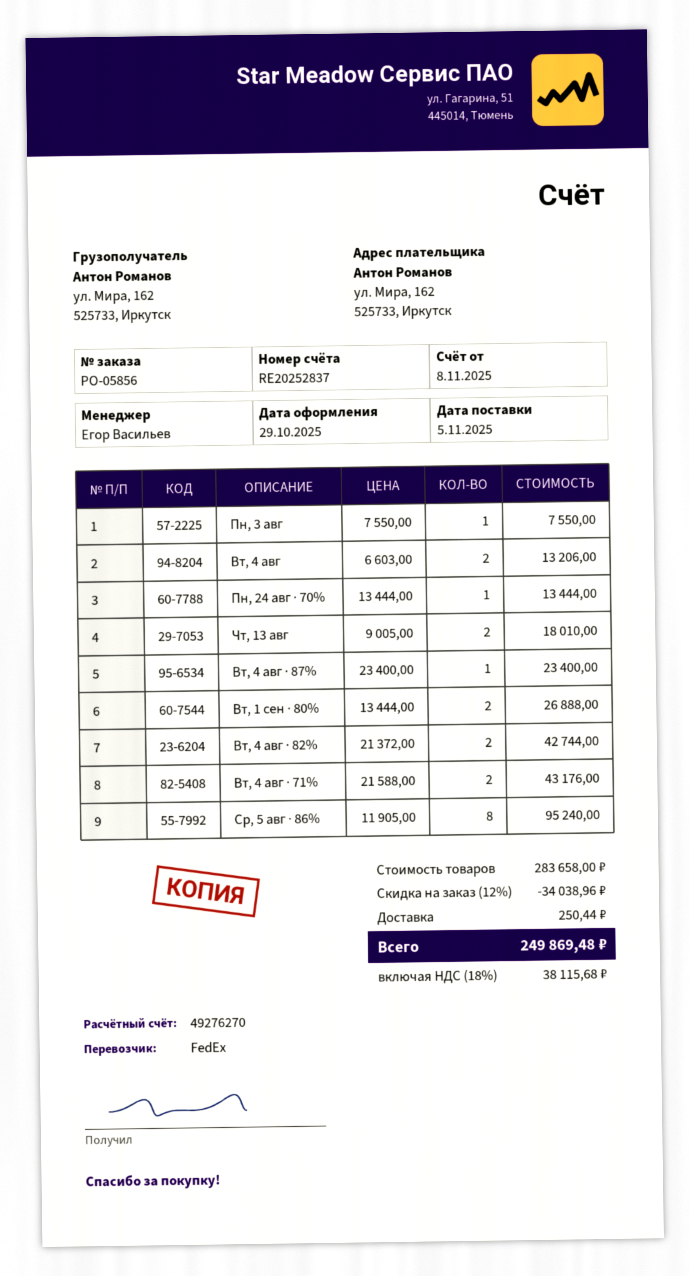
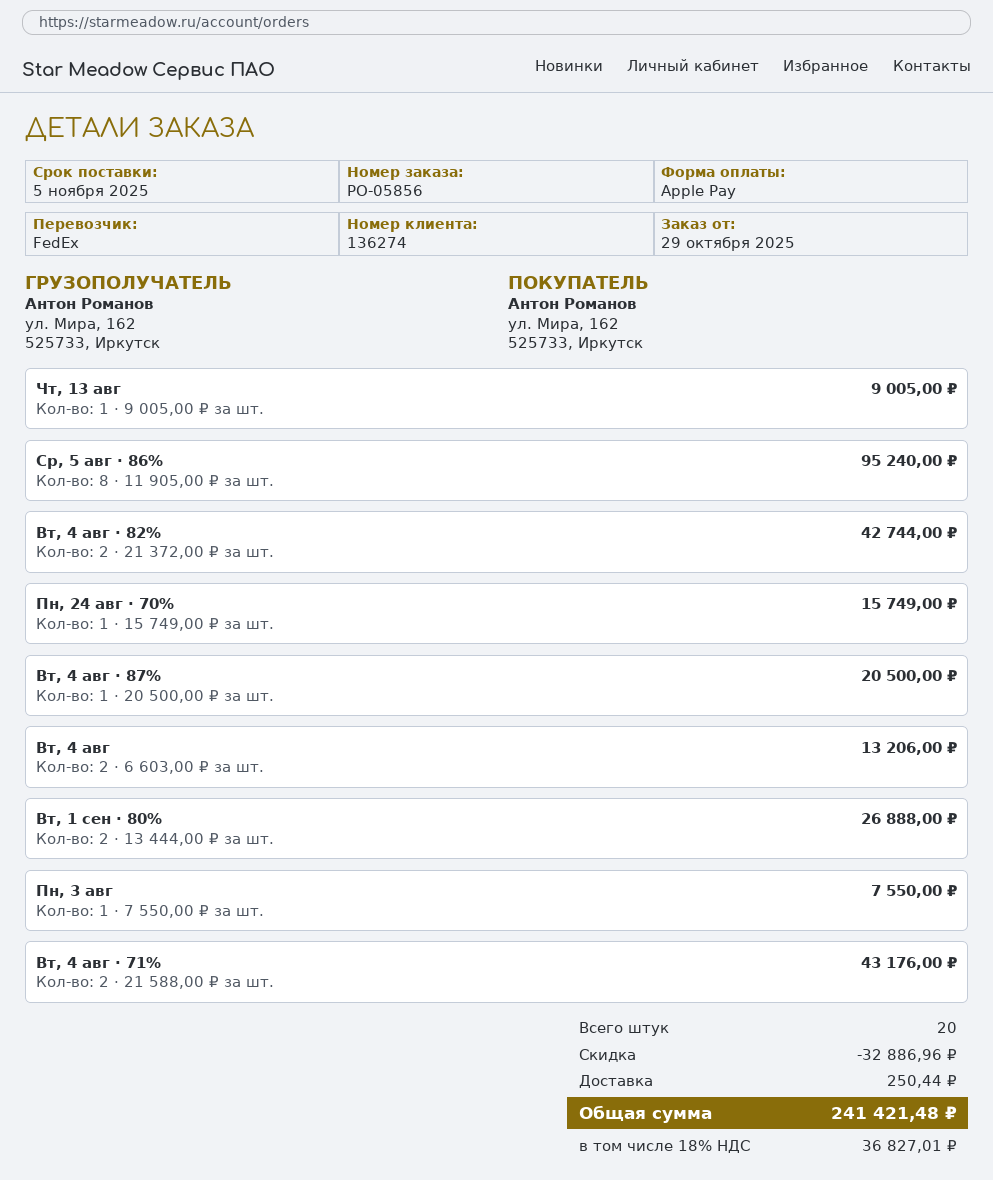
Пн, 24 авг · 70%: 1 x 13444.00 = 13444.00 -> 1 x 15749.00 = 15749.00
Чт, 13 авг: 2 x 9005.00 = 18010.00 -> 1 x 9005.00 = 9005.00
Вт, 4 авг · 87%: 1 x 23400.00 = 23400.00 -> 1 x 20500.00 = 20500.00
discount: 34038.96 -> 32886.96
tax: 18% = 38115.68 -> 18% = 36827.01
total: 249869.48 -> 241421.48

